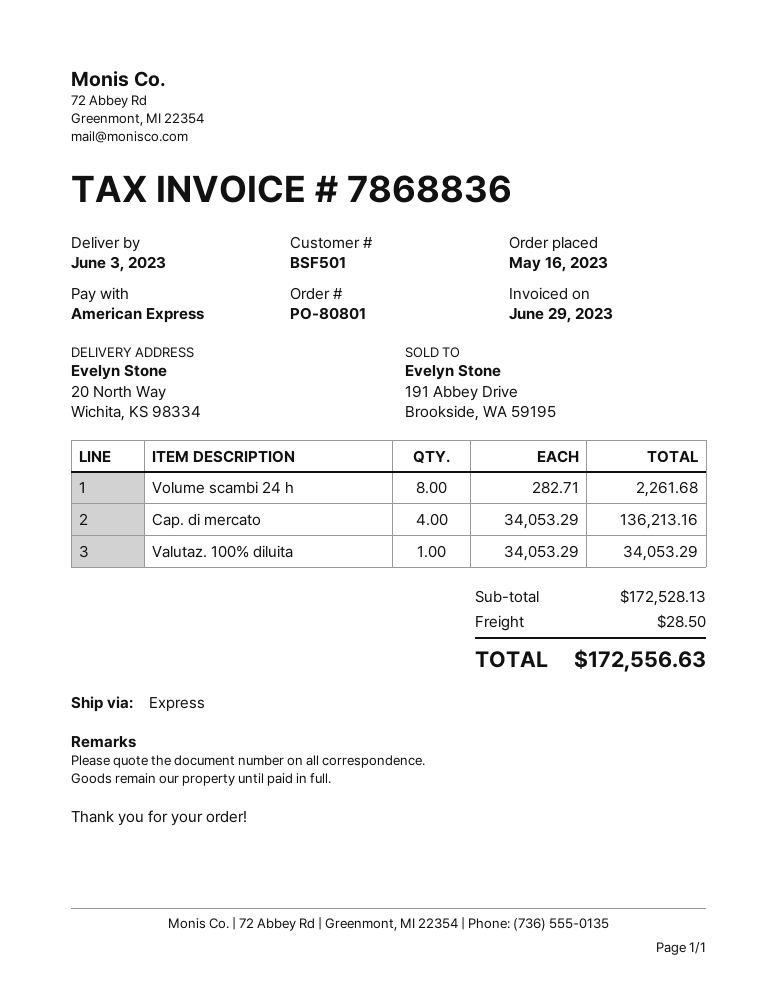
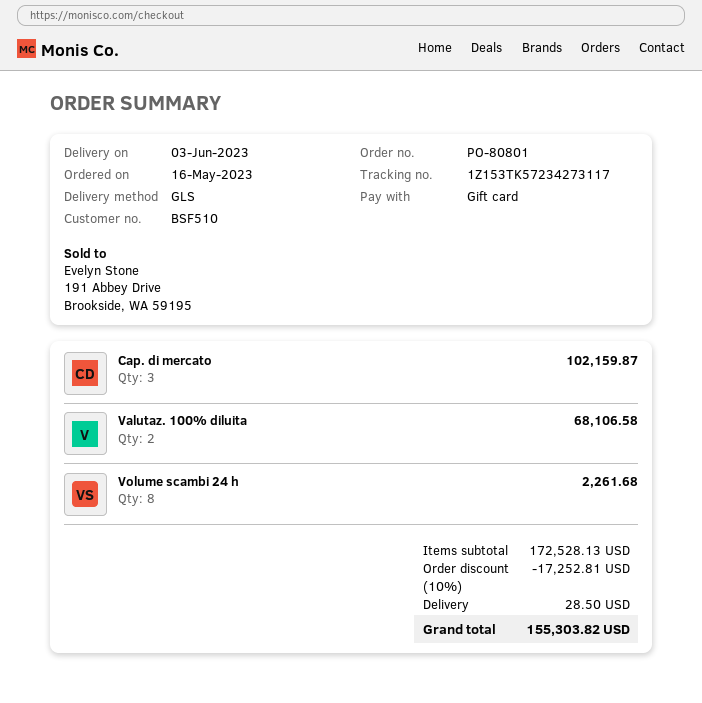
customer number: BSF501 -> BSF510
payment method: American Express -> gift card
shipping method: express -> GLS
Cap. di mercato: 4 for 136213.16 -> 3 for 102159.87
Valutaz. 100% diluita: 1 for 34053.29 -> 2 for 68106.58
discount: none -> 10% = 17252.81
total: 172556.63 -> 155303.82

